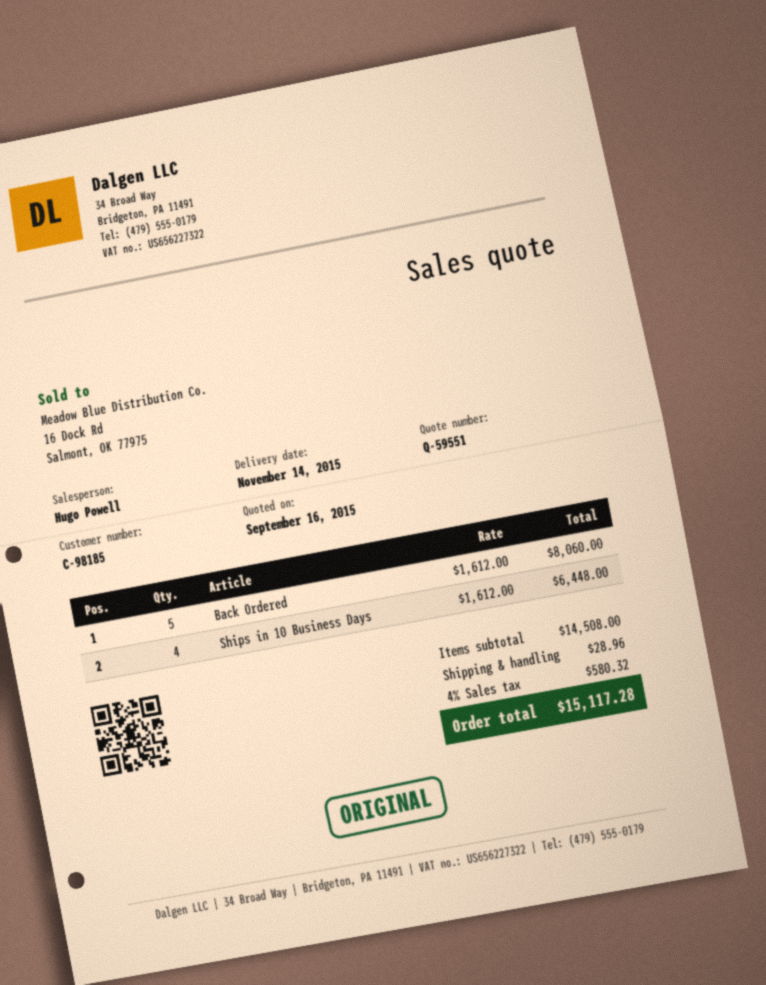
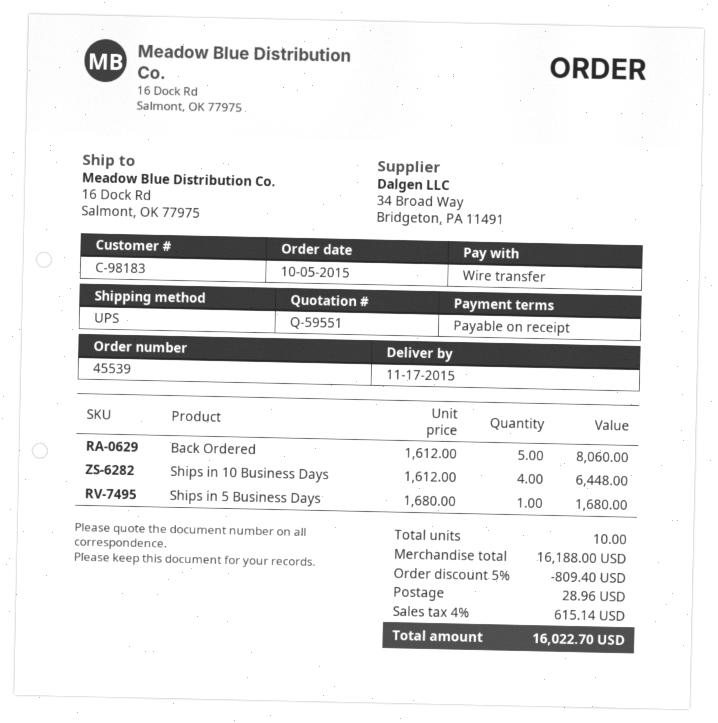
delivery date: 2015-11-14 -> 2015-11-17
customer number: C-98185 -> C-98183
Ships in 5 Business Days: none -> 1 x 1680.00 = 1680.00
subtotal: 14508.00 -> 16188.00
discount: none -> 5% = 809.40
tax: 4% = 580.32 -> 4% = 615.14
total: 15117.28 -> 16022.70

